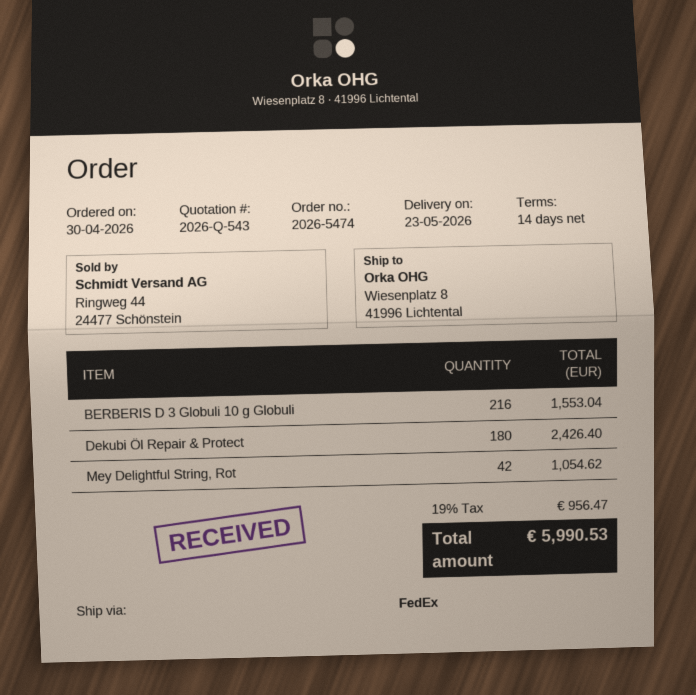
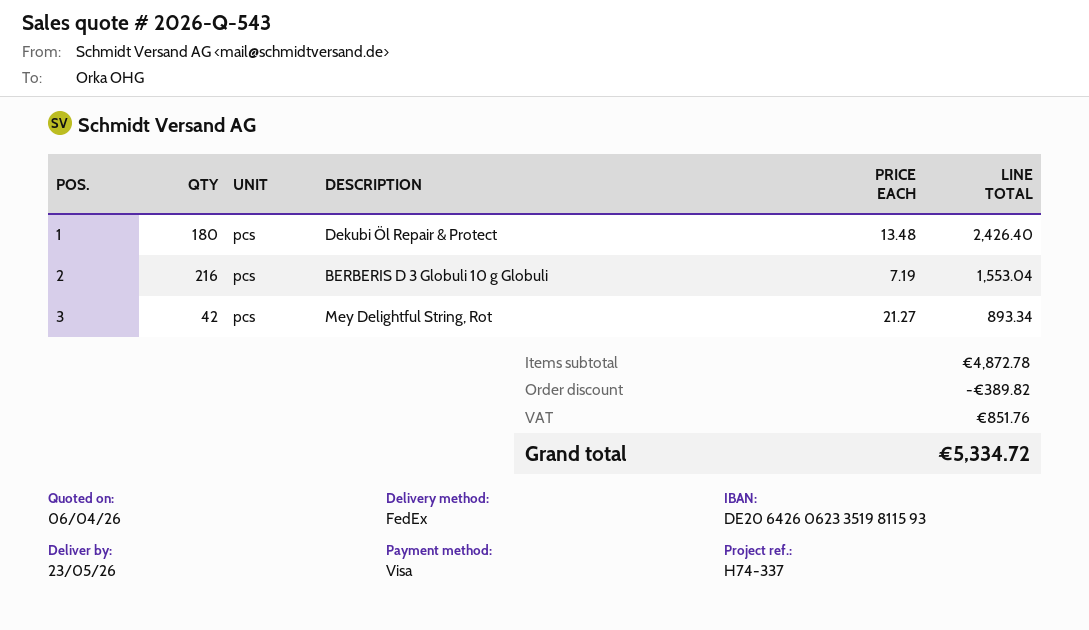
Mey Delightful String, Rot: 42 for 1054.62 -> 42 for 893.34
discount: none -> 389.82
tax: 956.47 -> 851.76
total: 5990.53 -> 5334.72

